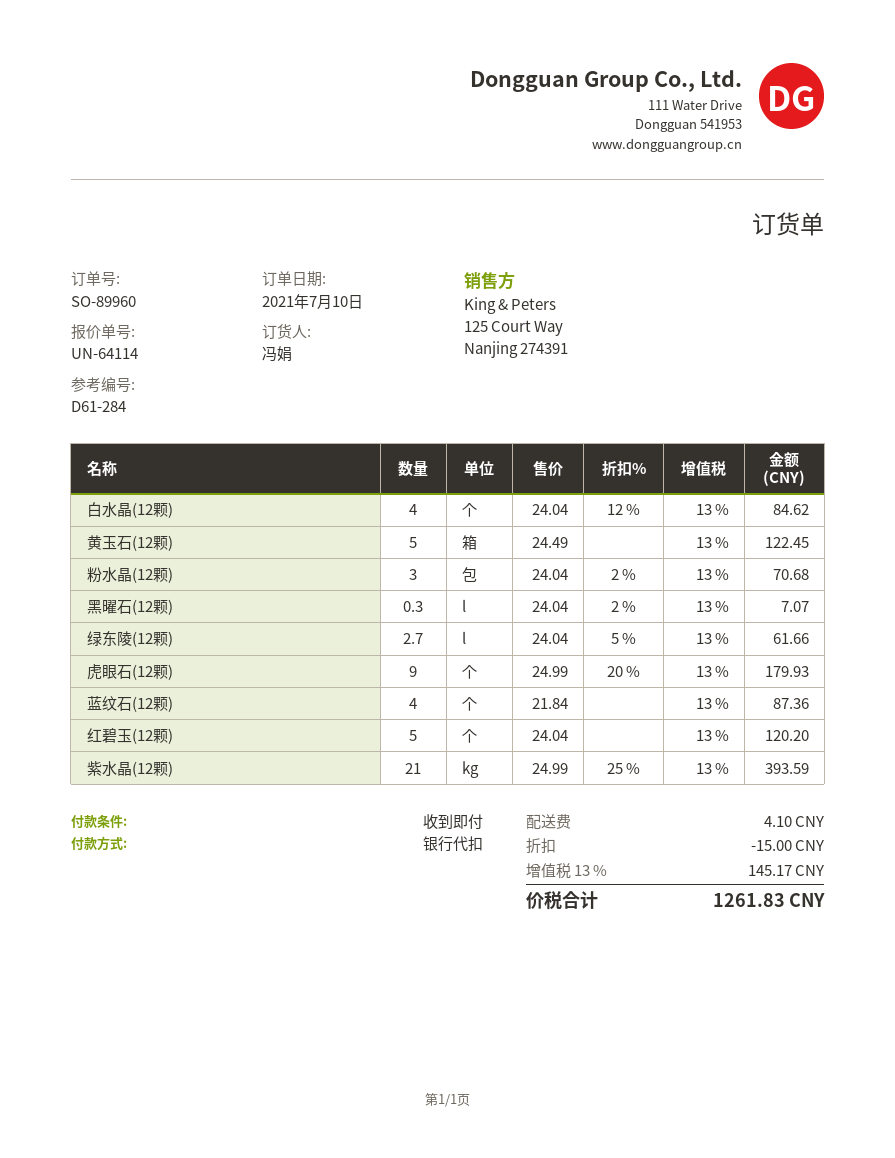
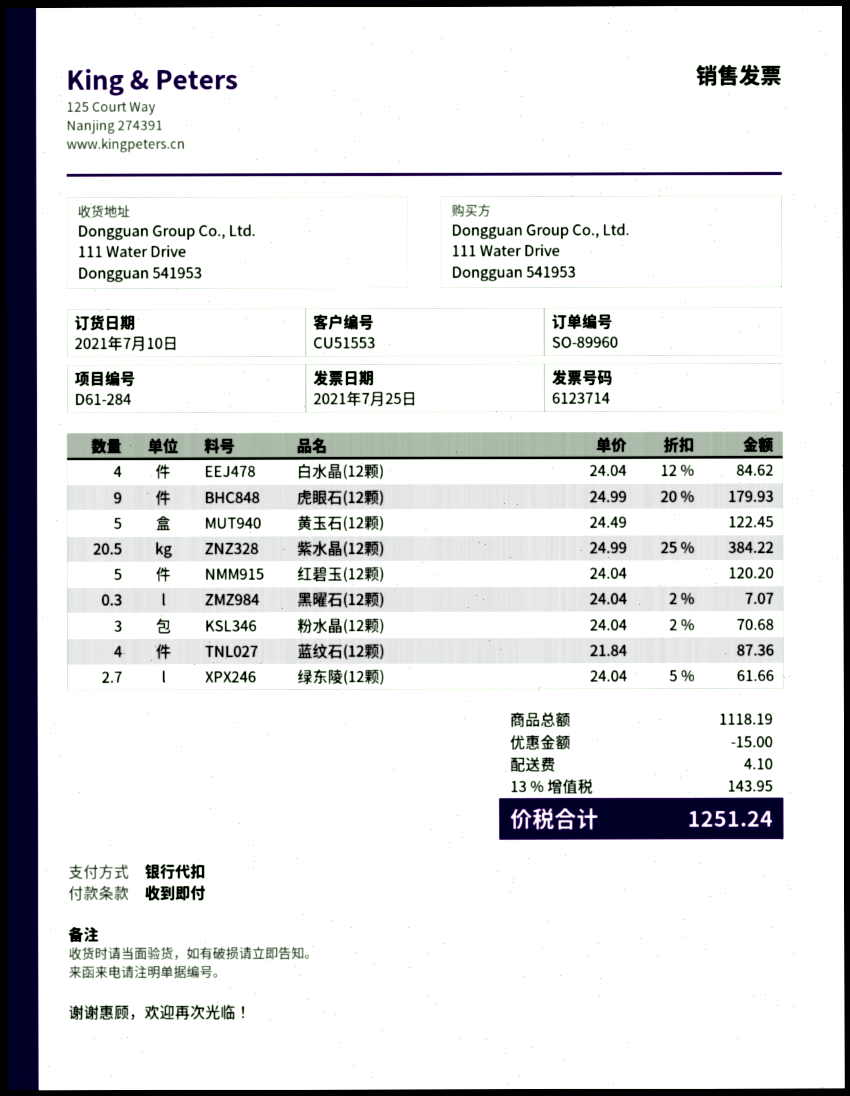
紫水晶(12颗): 21 x 24.99 - 25% = 393.59 -> 20.5 x 24.99 - 25% = 384.22
tax: 13% = 145.17 -> 13% = 143.95
total: 1261.83 -> 1251.24

